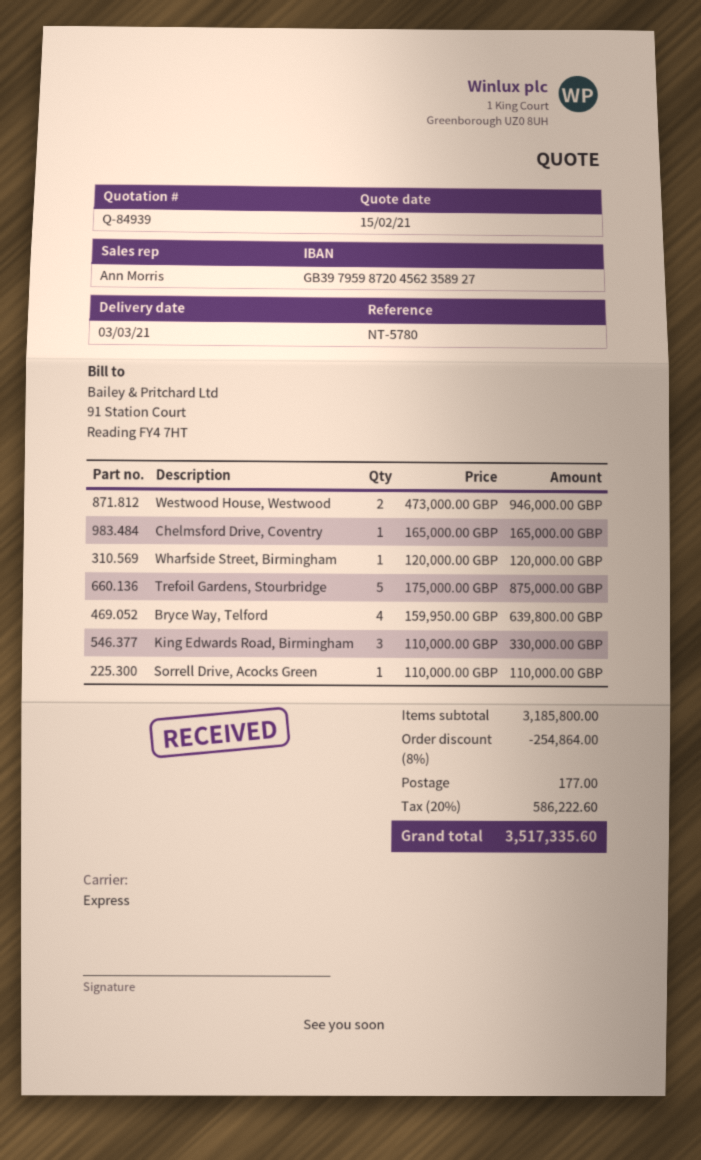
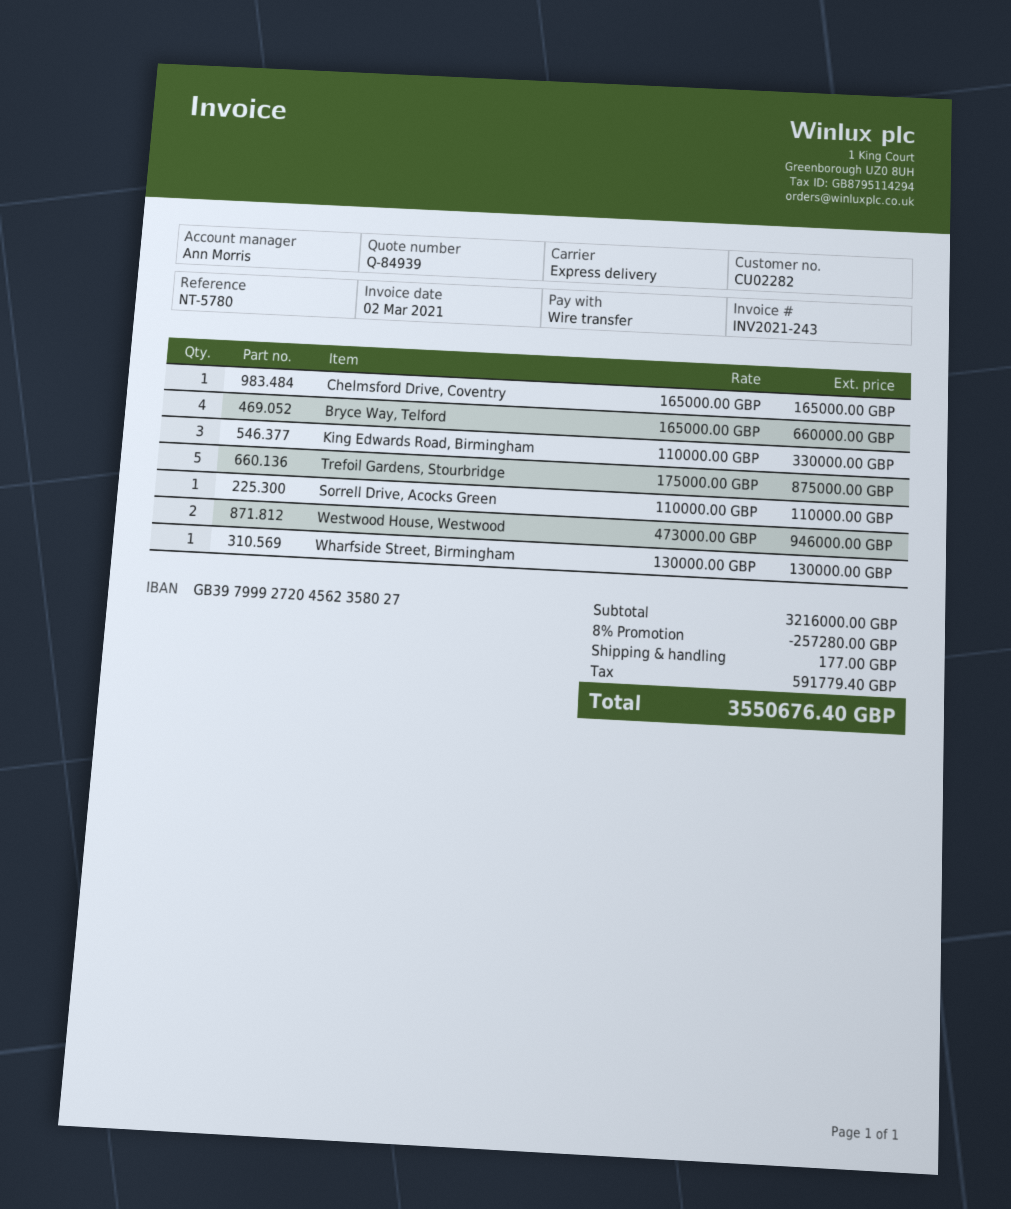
bank account: GB39795987204562358927 -> GB39799927204562358027
Wharfside Street, Birmingham: 1 x 120000.00 = 120000.00 -> 1 x 130000.00 = 130000.00
Bryce Way, Telford: 4 x 159950.00 = 639800.00 -> 4 x 165000.00 = 660000.00
subtotal: 3185800.00 -> 3216000.00
discount: 8% = 254864.00 -> 8% = 257280.00
tax: 586222.60 -> 591779.40
total: 3517335.60 -> 3550676.40

